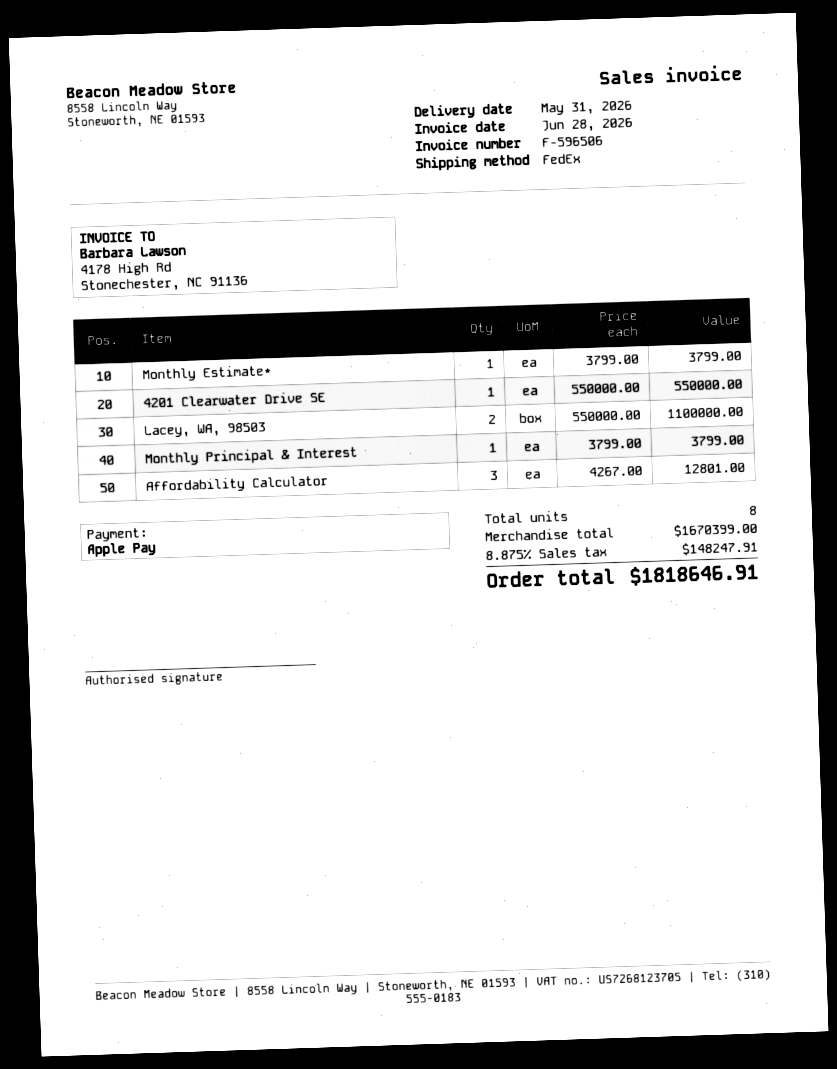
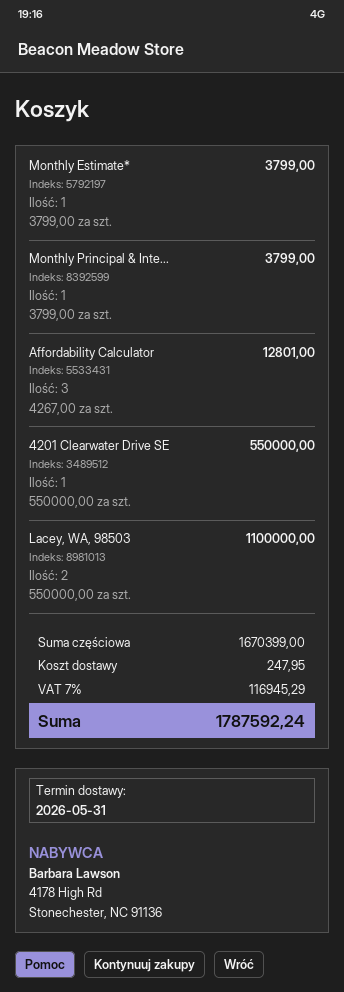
shipping: none -> 247.95
tax: 8.875% = 148247.91 -> 7% = 116945.29
total: 1818646.91 -> 1787592.24

